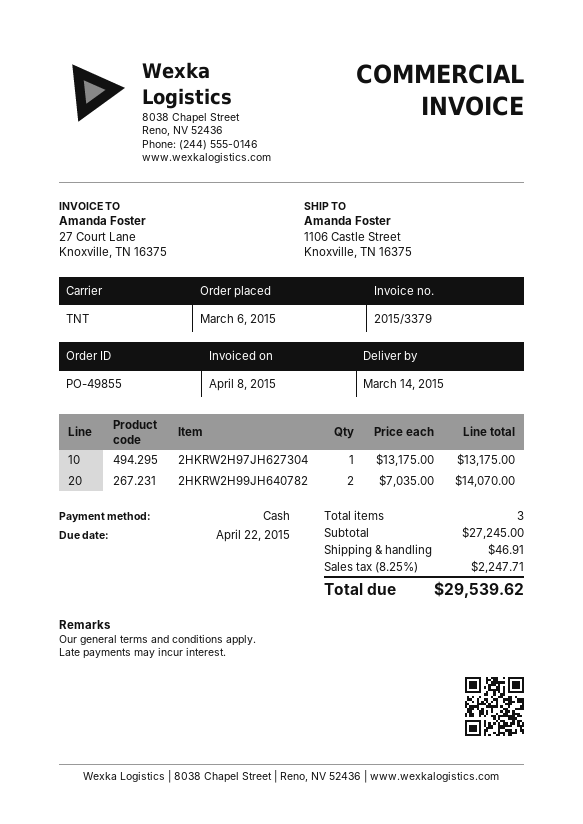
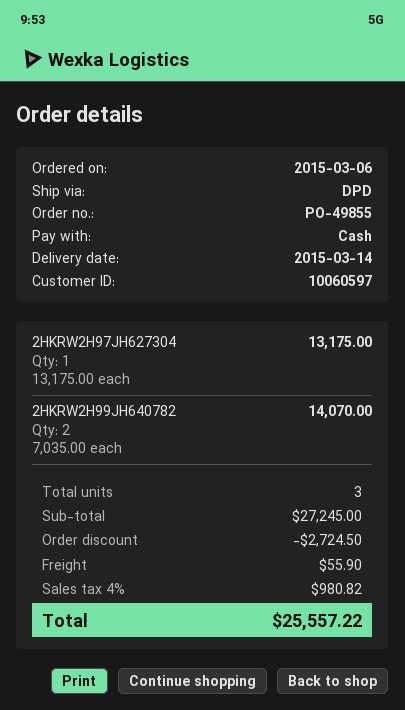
shipping method: TNT -> DPD
discount: none -> 2724.50
shipping: 46.91 -> 55.90
tax: 8.25% = 2247.71 -> 4% = 980.82
total: 29539.62 -> 25557.22

